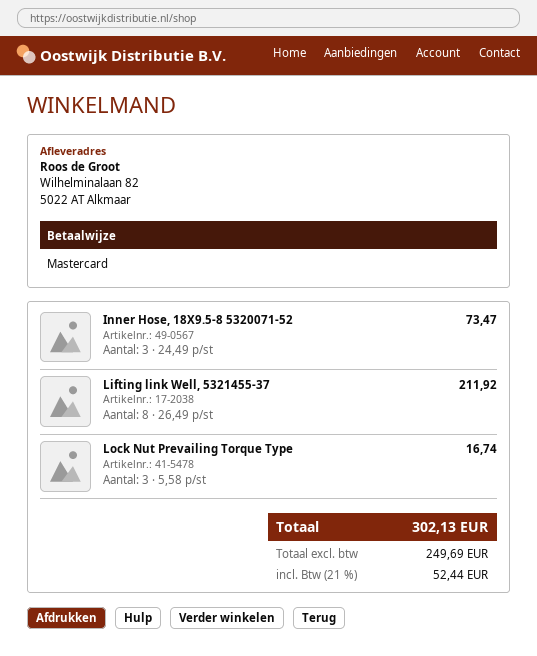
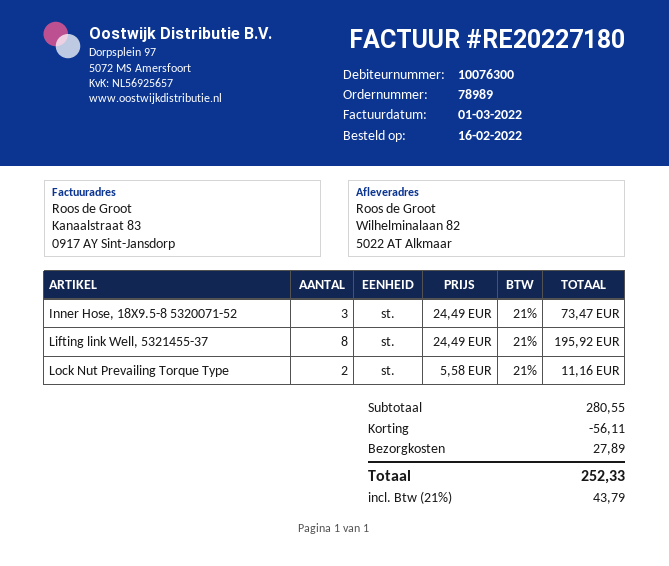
Lifting link Well, 5321455-37: 8 x 26.49 = 211.92 -> 8 x 24.49 = 195.92
Lock Nut Prevailing Torque Type: 3 x 5.58 = 16.74 -> 2 x 5.58 = 11.16
discount: none -> 56.11
shipping: none -> 27.89
tax: 21% = 52.44 -> 21% = 43.79
total: 302.13 -> 252.33

